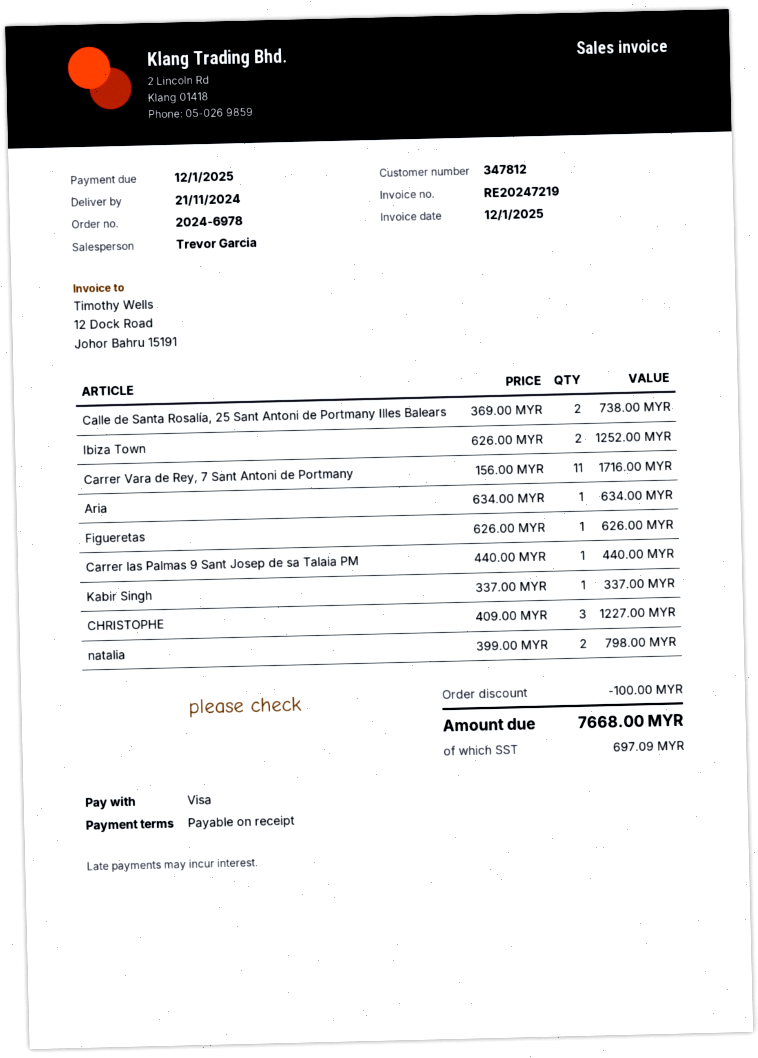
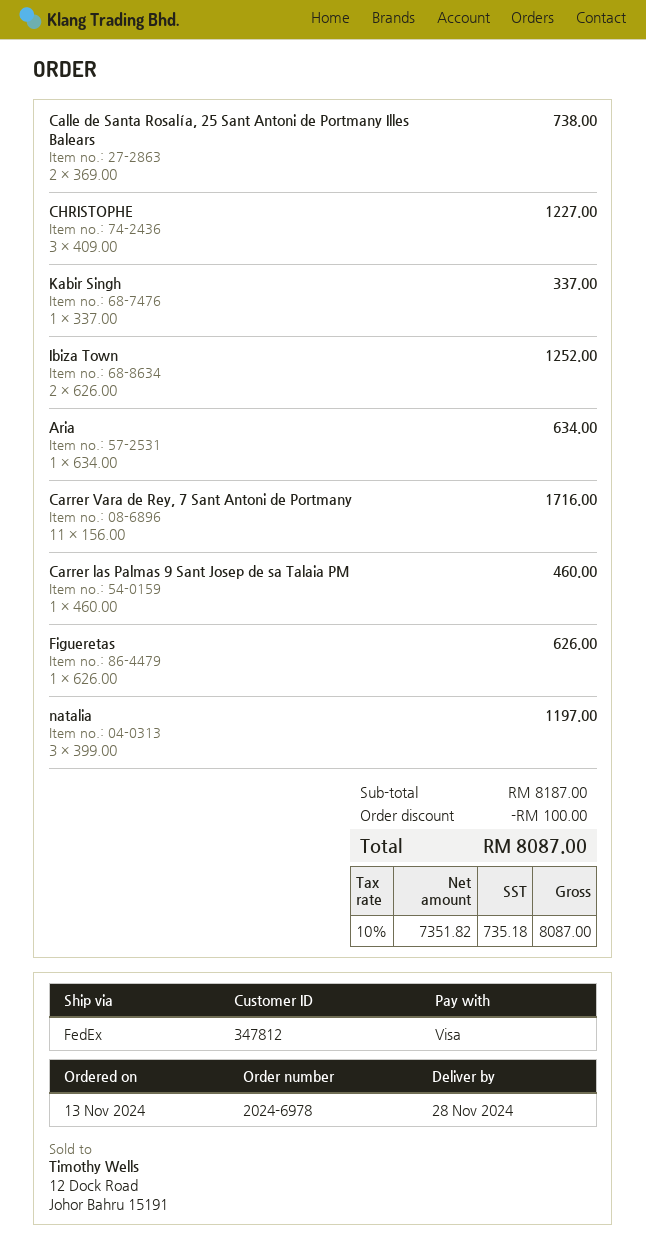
delivery date: 2024-11-21 -> 2024-11-28
Carrer las Palmas 9 Sant Josep de sa Talaia PM: 1 x 440.00 = 440.00 -> 1 x 460.00 = 460.00
natalia: 2 x 399.00 = 798.00 -> 3 x 399.00 = 1197.00
tax: 697.09 -> 735.18
total: 7668.00 -> 8087.00

